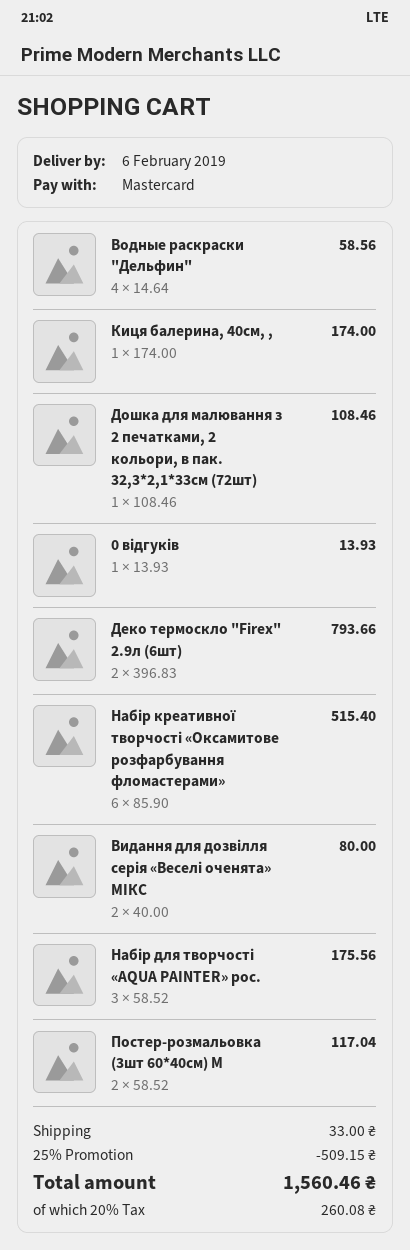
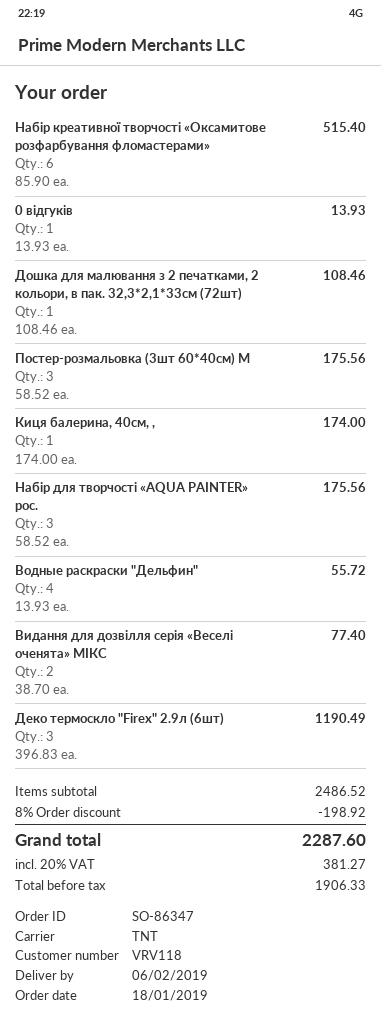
Водные раскраски "Дельфин": 4 x 14.64 = 58.56 -> 4 x 13.93 = 55.72
Деко термоскло "Firex" 2.9л (6шт): 2 x 396.83 = 793.66 -> 3 x 396.83 = 1190.49
Видання для дозвілля серія «Веселі оченята» МІКС: 2 x 40.00 = 80.00 -> 2 x 38.70 = 77.40
Постер-розмальовка (3шт 60*40см) M: 2 x 58.52 = 117.04 -> 3 x 58.52 = 175.56
discount: 25% = 509.15 -> 8% = 198.92
shipping: 33.00 -> none
tax: 20% = 260.08 -> 20% = 381.27
total: 1560.46 -> 2287.60

